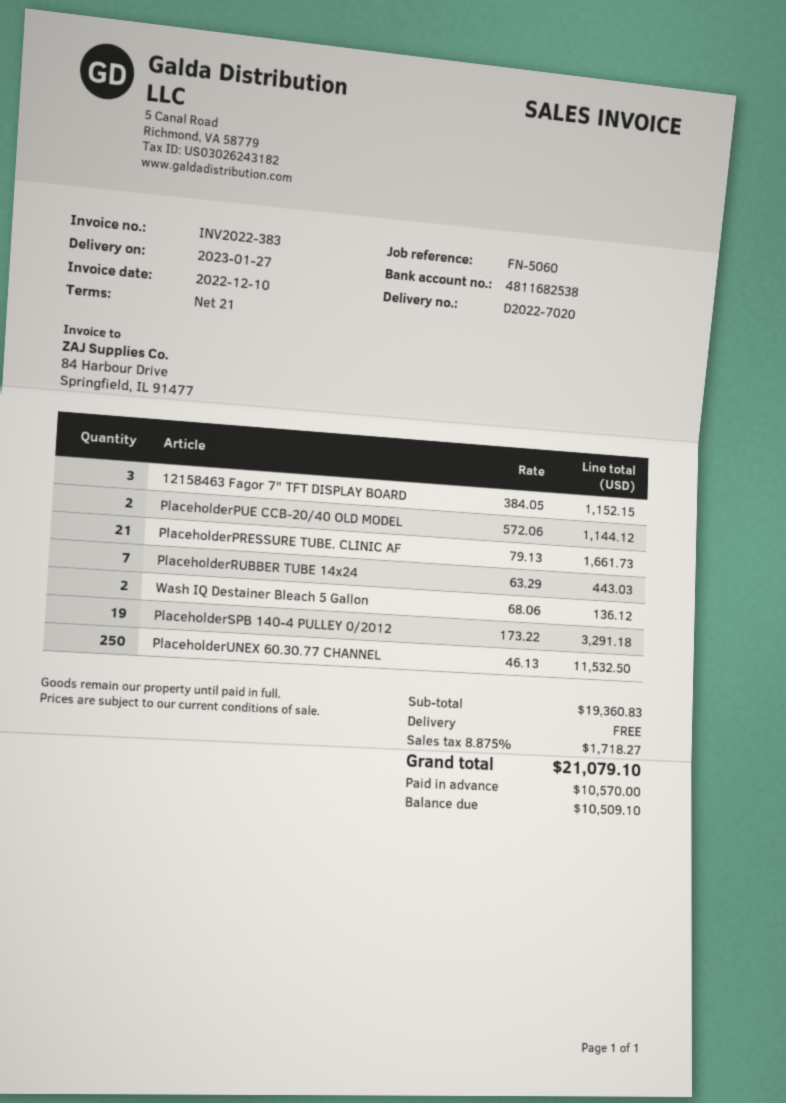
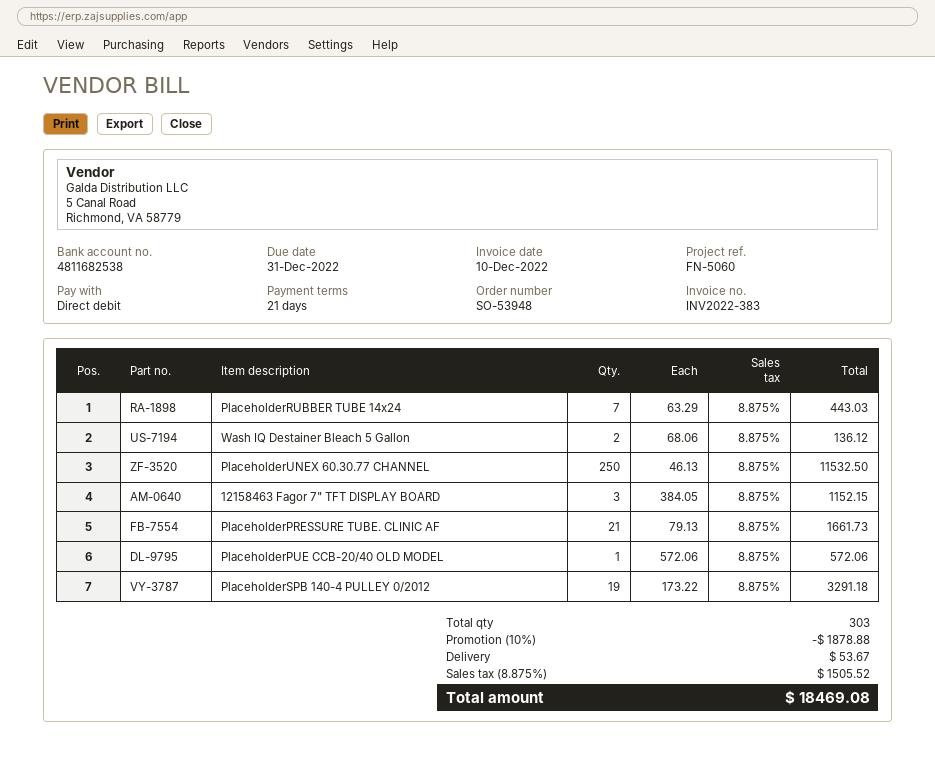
PlaceholderPUE CCB-20/40 OLD MODEL: 2 x 572.06 = 1144.12 -> 1 x 572.06 = 572.06
discount: none -> 10% = 1878.88
shipping: 0.00 -> 53.67
tax: 8.875% = 1718.27 -> 8.875% = 1505.52
total: 21079.10 -> 18469.08

